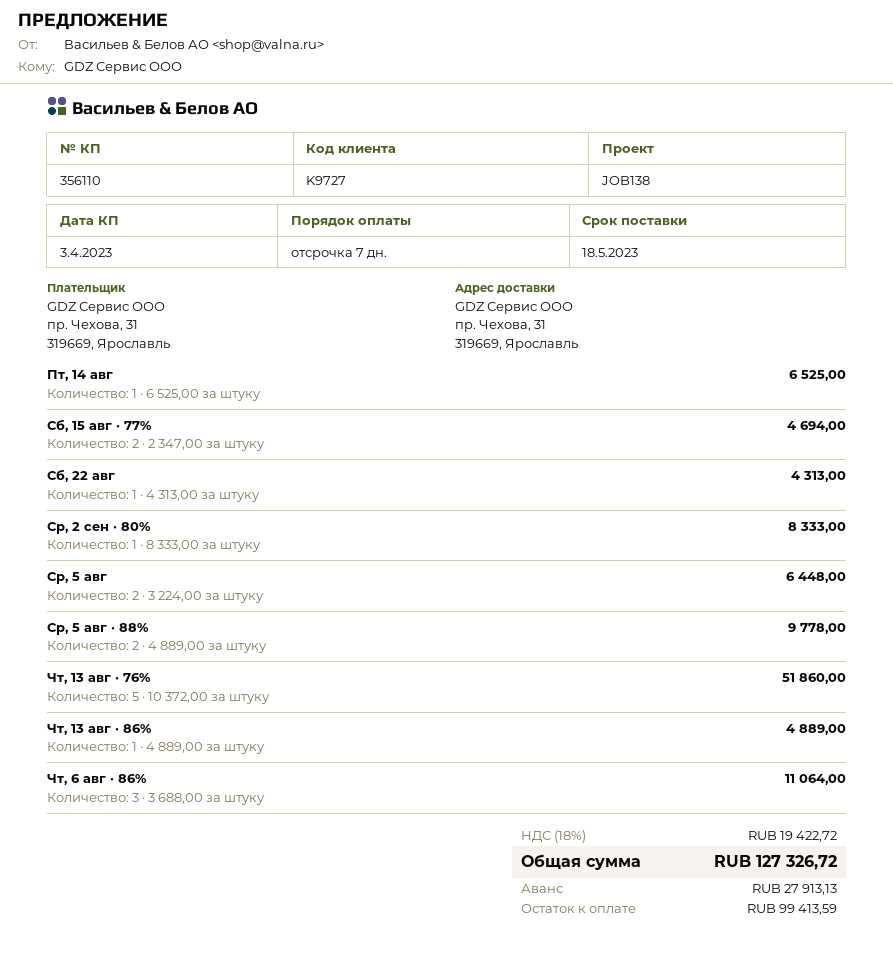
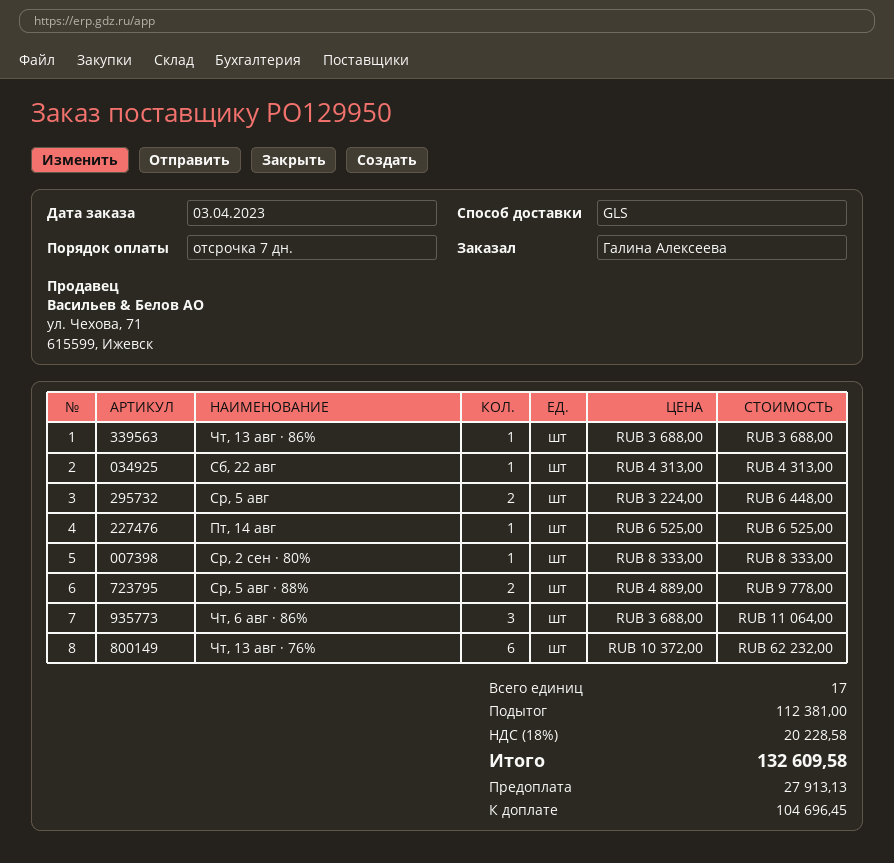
Сб, 15 авг · 77%: 2 x 2347.00 = 4694.00 -> none
Чт, 13 авг · 76%: 5 x 10372.00 = 51860.00 -> 6 x 10372.00 = 62232.00
Чт, 13 авг · 86%: 1 x 4889.00 = 4889.00 -> 1 x 3688.00 = 3688.00
tax: 18% = 19422.72 -> 18% = 20228.58
total: 127326.72 -> 132609.58
balance: 99413.59 -> 104696.45

